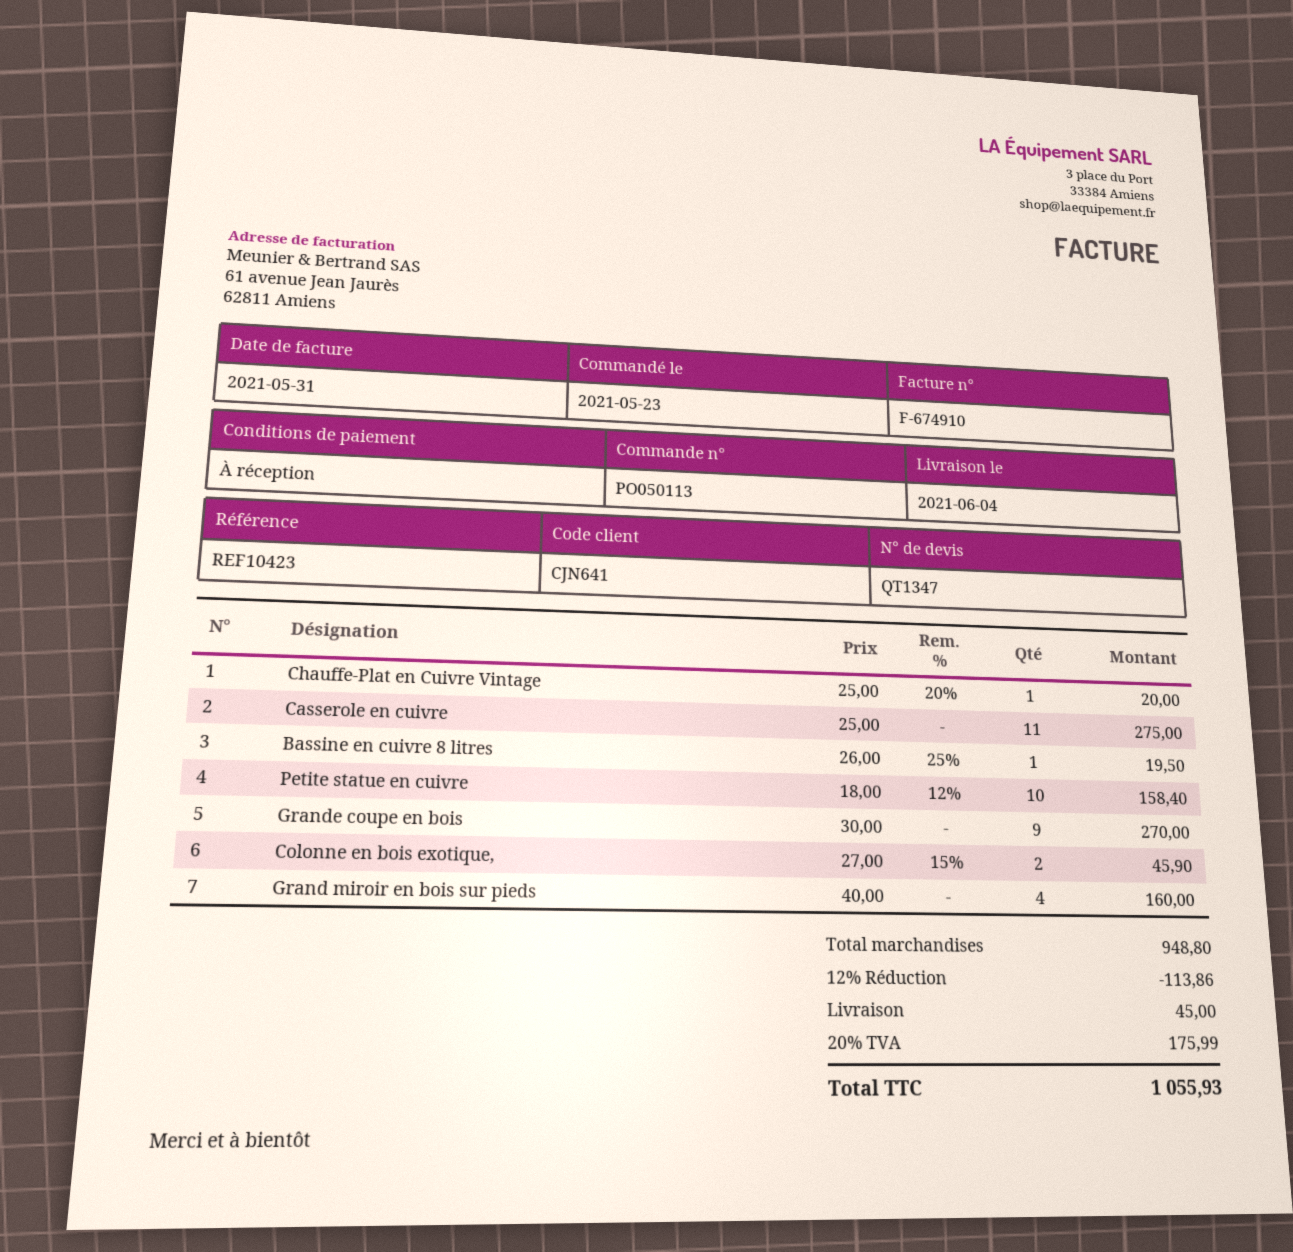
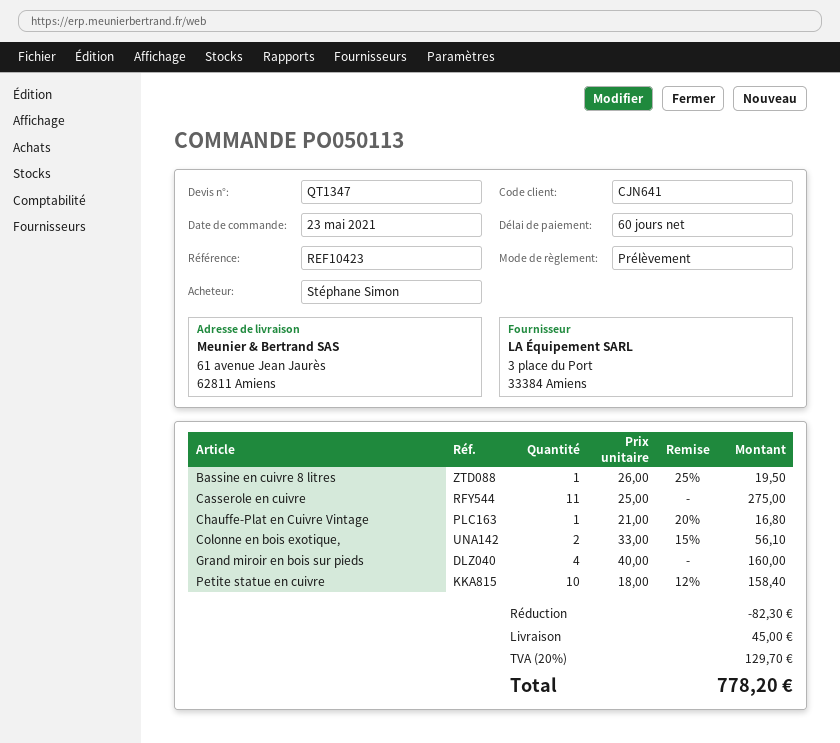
payment terms: on receipt -> 60 days
Chauffe-Plat en Cuivre Vintage: 1 x 25.00 - 20% = 20.00 -> 1 x 21.00 - 20% = 16.80
Grande coupe en bois: 9 x 30.00 = 270.00 -> none
Colonne en bois exotique,: 2 x 27.00 - 15% = 45.90 -> 2 x 33.00 - 15% = 56.10
discount: 113.86 -> 82.30
tax: 20% = 175.99 -> 20% = 129.70
total: 1055.93 -> 778.20

